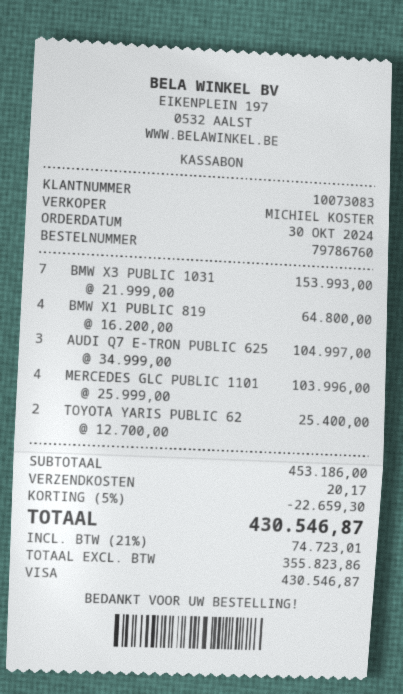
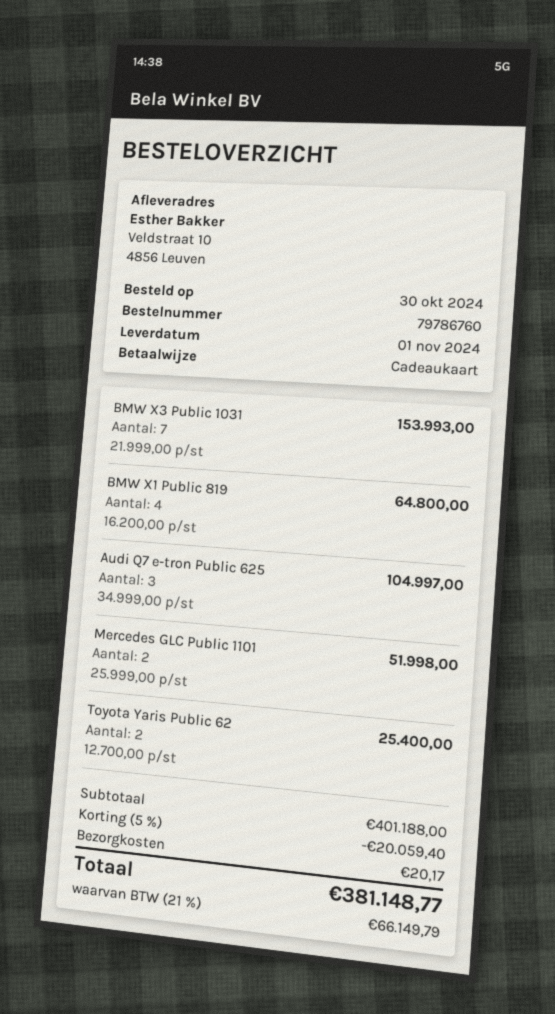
payment method: Visa -> gift card
MERCEDES GLC PUBLIC 1101: 4 x 25999.00 = 103996.00 -> 2 x 25999.00 = 51998.00
subtotal: 453186.00 -> 401188.00
discount: 5% = 22659.30 -> 5% = 20059.40
tax: 21% = 74723.01 -> 21% = 66149.79
total: 430546.87 -> 381148.77

